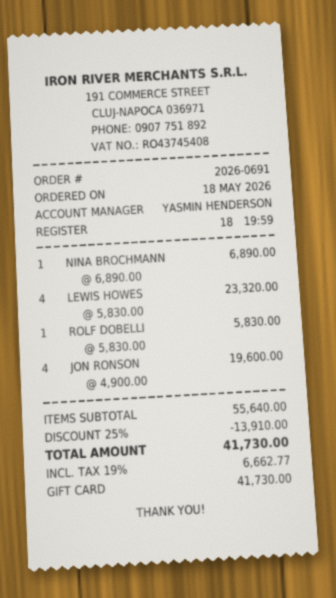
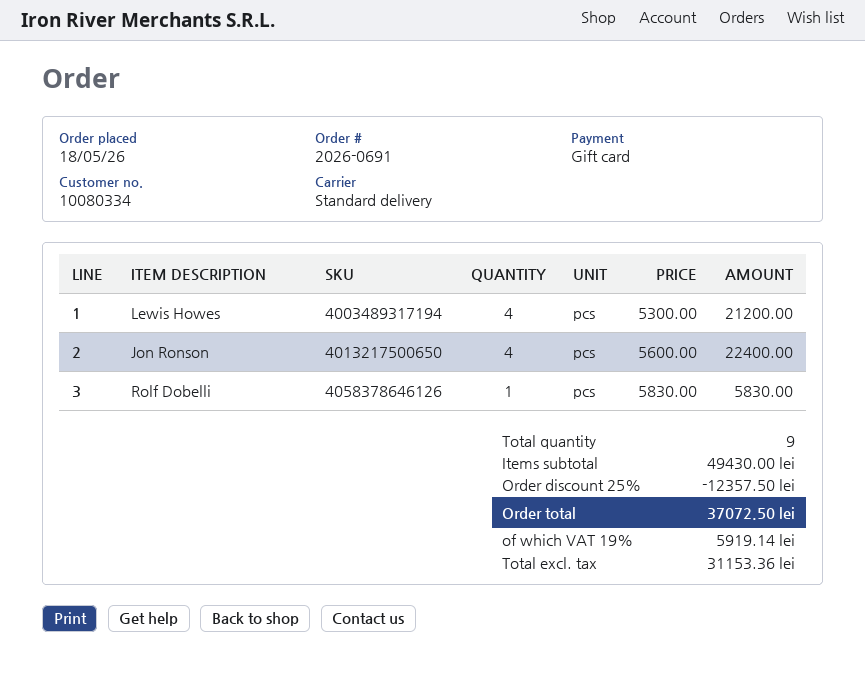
NINA BROCHMANN: 1 x 6890.00 = 6890.00 -> none
LEWIS HOWES: 4 x 5830.00 = 23320.00 -> 4 x 5300.00 = 21200.00
JON RONSON: 4 x 4900.00 = 19600.00 -> 4 x 5600.00 = 22400.00
subtotal: 55640.00 -> 49430.00
discount: 25% = 13910.00 -> 25% = 12357.50
tax: 19% = 6662.77 -> 19% = 5919.14
total: 41730.00 -> 37072.50

